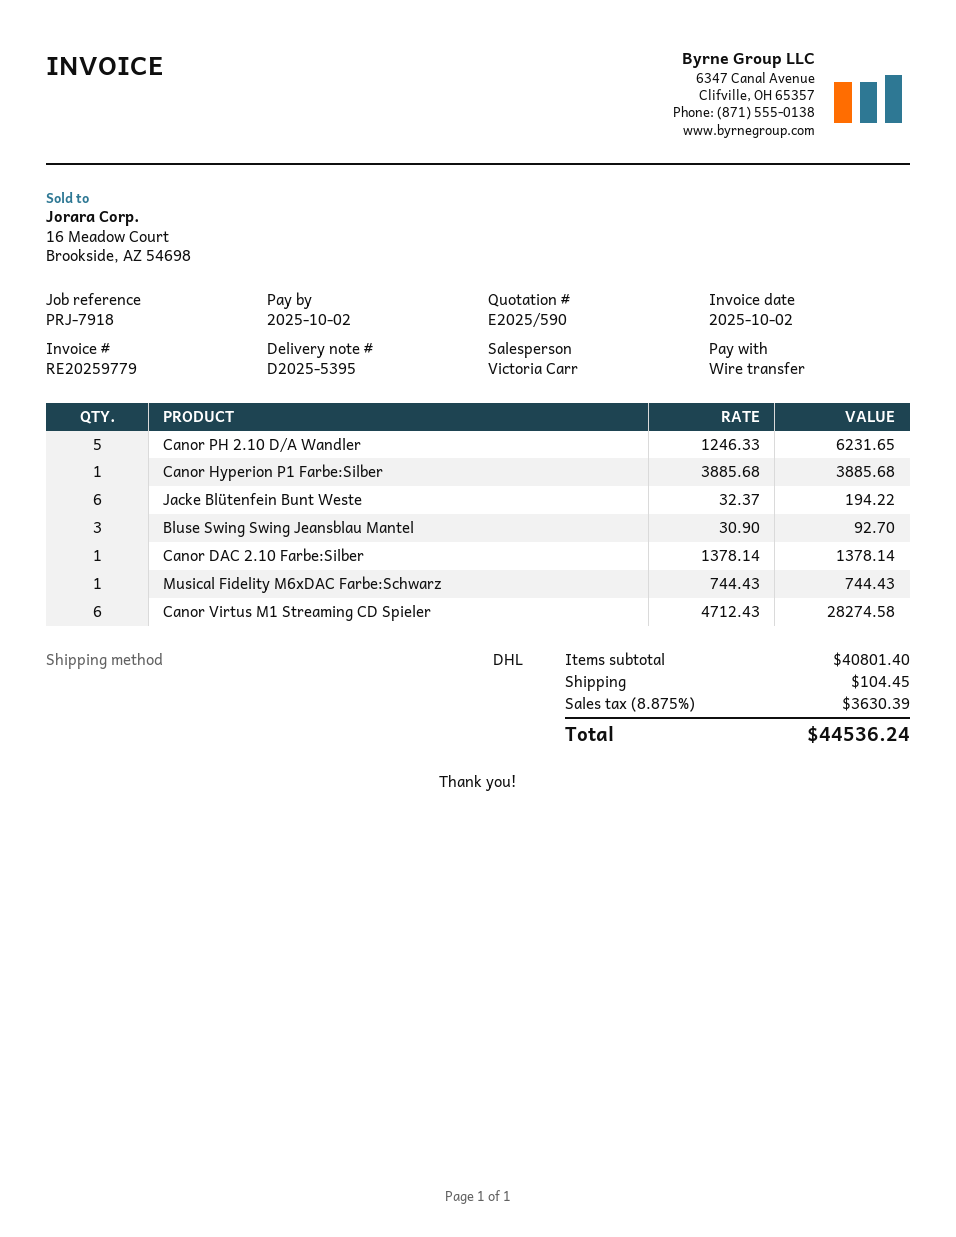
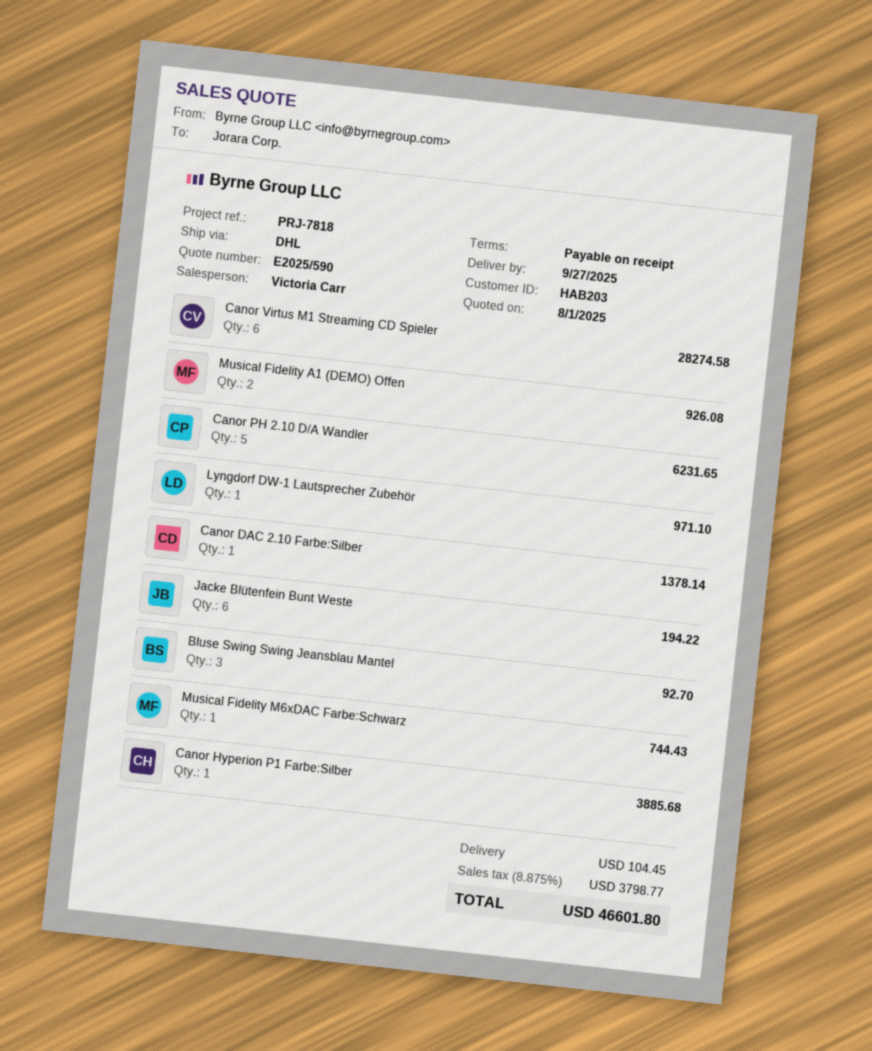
reference: PRJ-7918 -> PRJ-7818
Musical Fidelity A1 (DEMO) Offen: none -> 2 for 926.08
Lyngdorf DW-1 Lautsprecher Zubehör: none -> 1 for 971.10
tax: 8.875% = 3630.39 -> 8.875% = 3798.77
total: 44536.24 -> 46601.80

